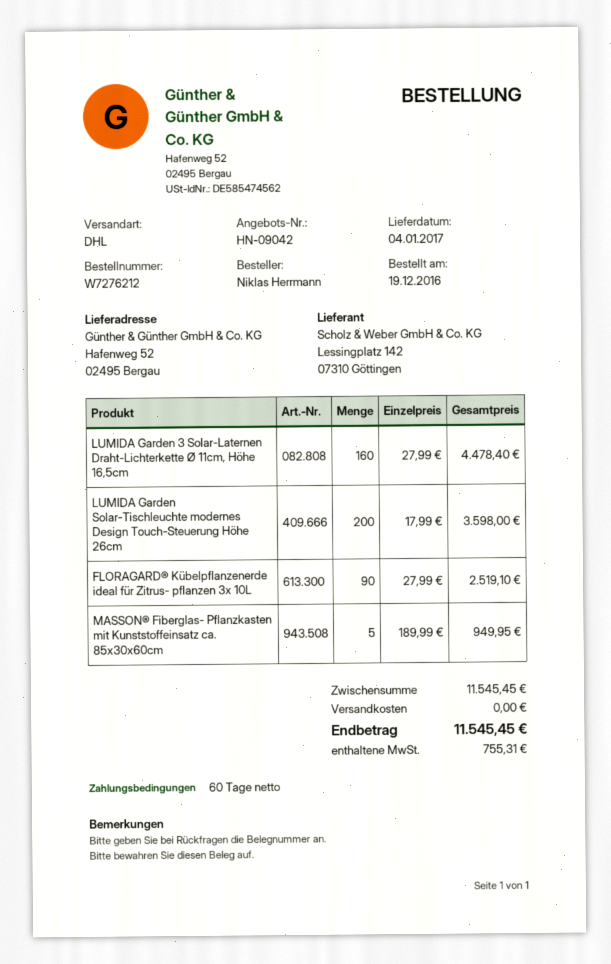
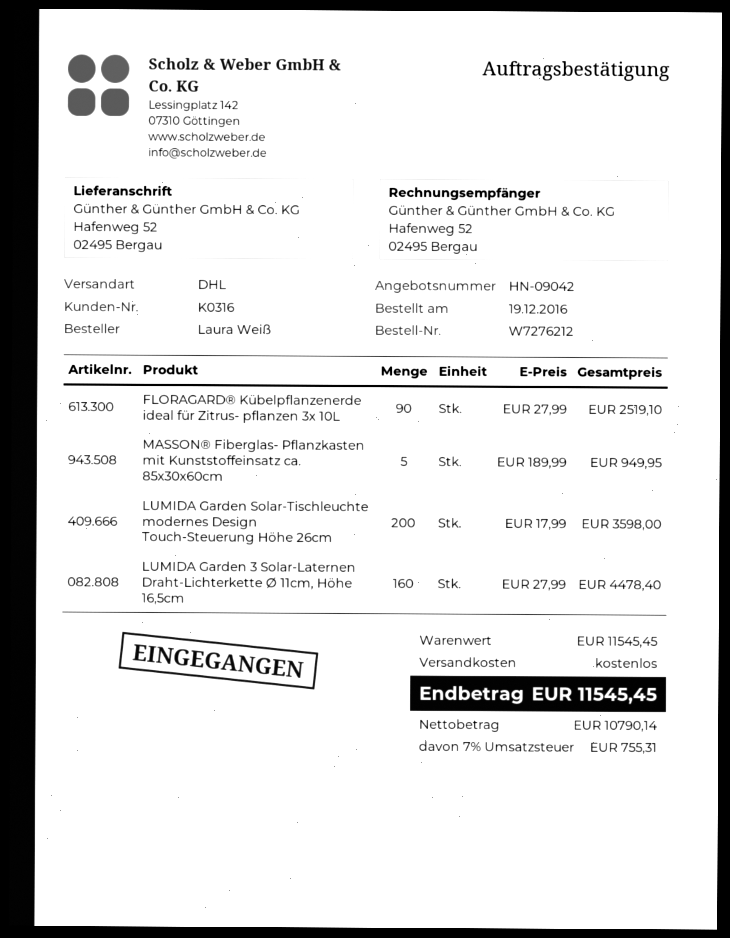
ordered by: Niklas Herrmann -> Laura Weiß

